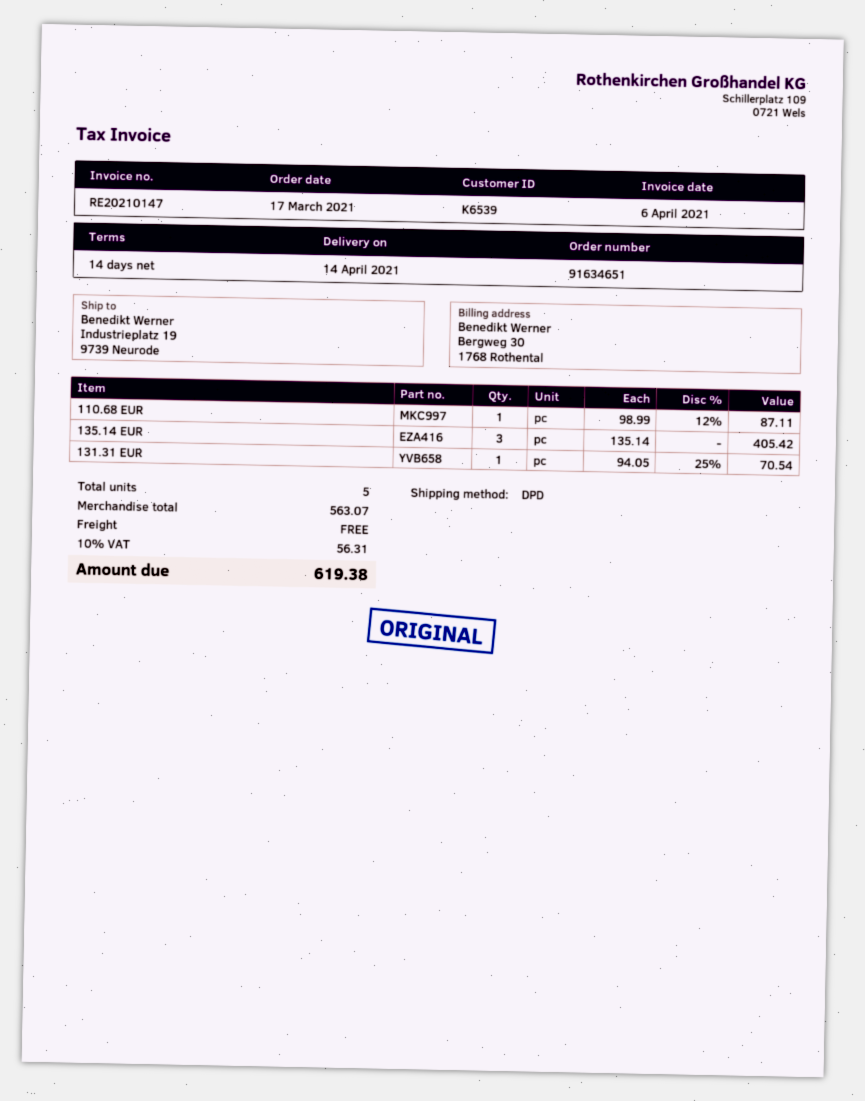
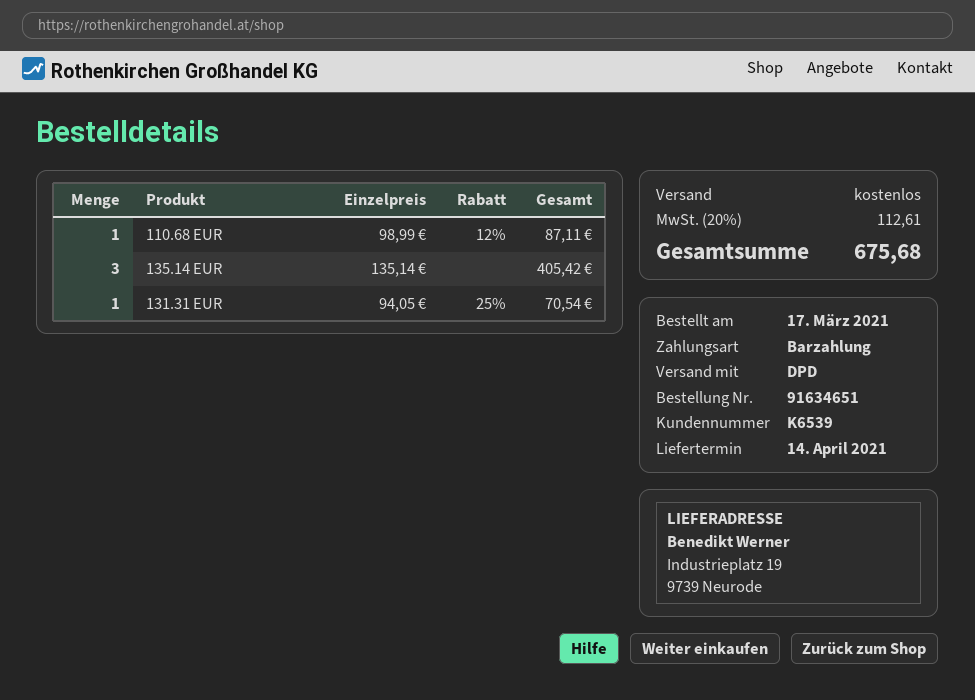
tax: 10% = 56.31 -> 20% = 112.61
total: 619.38 -> 675.68

